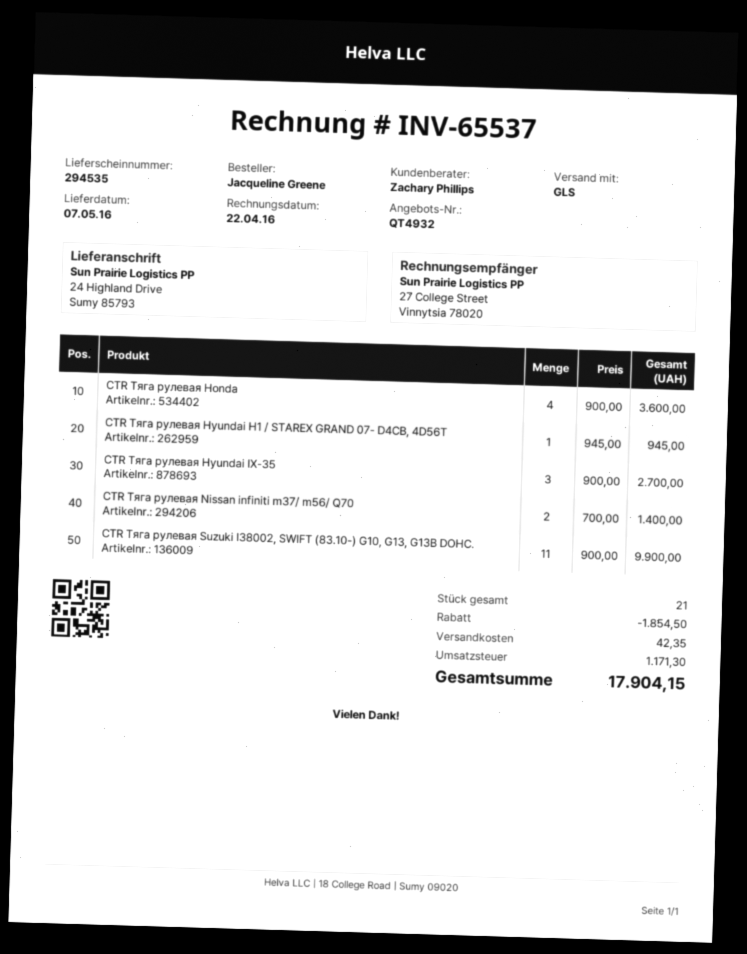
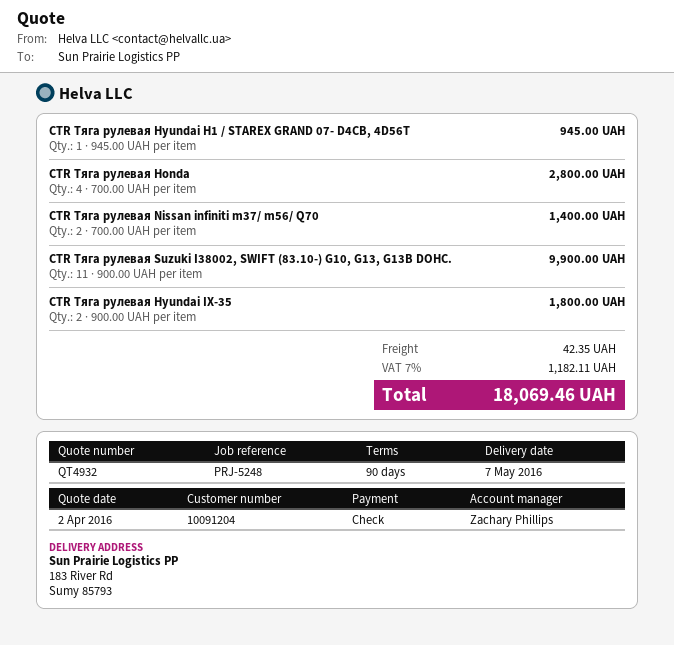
ship to: 24 Highland Drive, Sumy 85793 -> 183 River Rd, Sumy 85793
CTR Тяга рулевая Honda: 4 x 900.00 = 3600.00 -> 4 x 700.00 = 2800.00
CTR Тяга рулевая Hyundai IX-35: 3 x 900.00 = 2700.00 -> 2 x 900.00 = 1800.00
discount: 1854.50 -> none
tax: 1171.30 -> 1182.11
total: 17904.15 -> 18069.46

